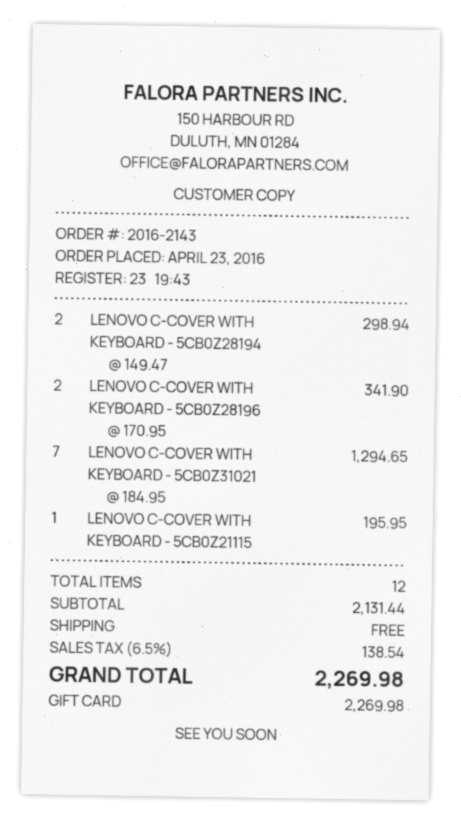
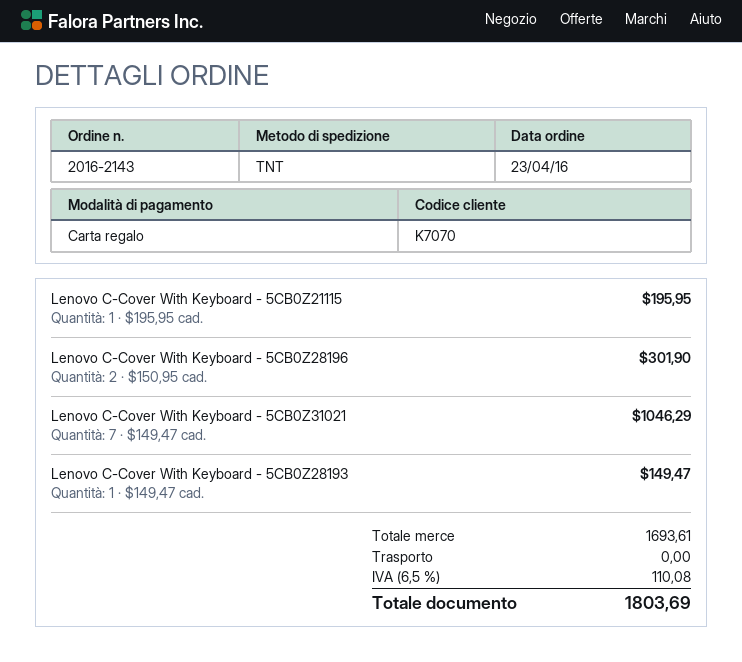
LENOVO C-COVER WITH KEYBOARD - 5CB0Z28194: 2 x 149.47 = 298.94 -> none
LENOVO C-COVER WITH KEYBOARD - 5CB0Z28196: 2 x 170.95 = 341.90 -> 2 x 150.95 = 301.90
LENOVO C-COVER WITH KEYBOARD - 5CB0Z31021: 7 x 184.95 = 1294.65 -> 7 x 149.47 = 1046.29
Lenovo C-Cover With Keyboard - 5CB0Z28193: none -> 1 x 149.47 = 149.47
subtotal: 2131.44 -> 1693.61
tax: 6.5% = 138.54 -> 6.5% = 110.08
total: 2269.98 -> 1803.69

